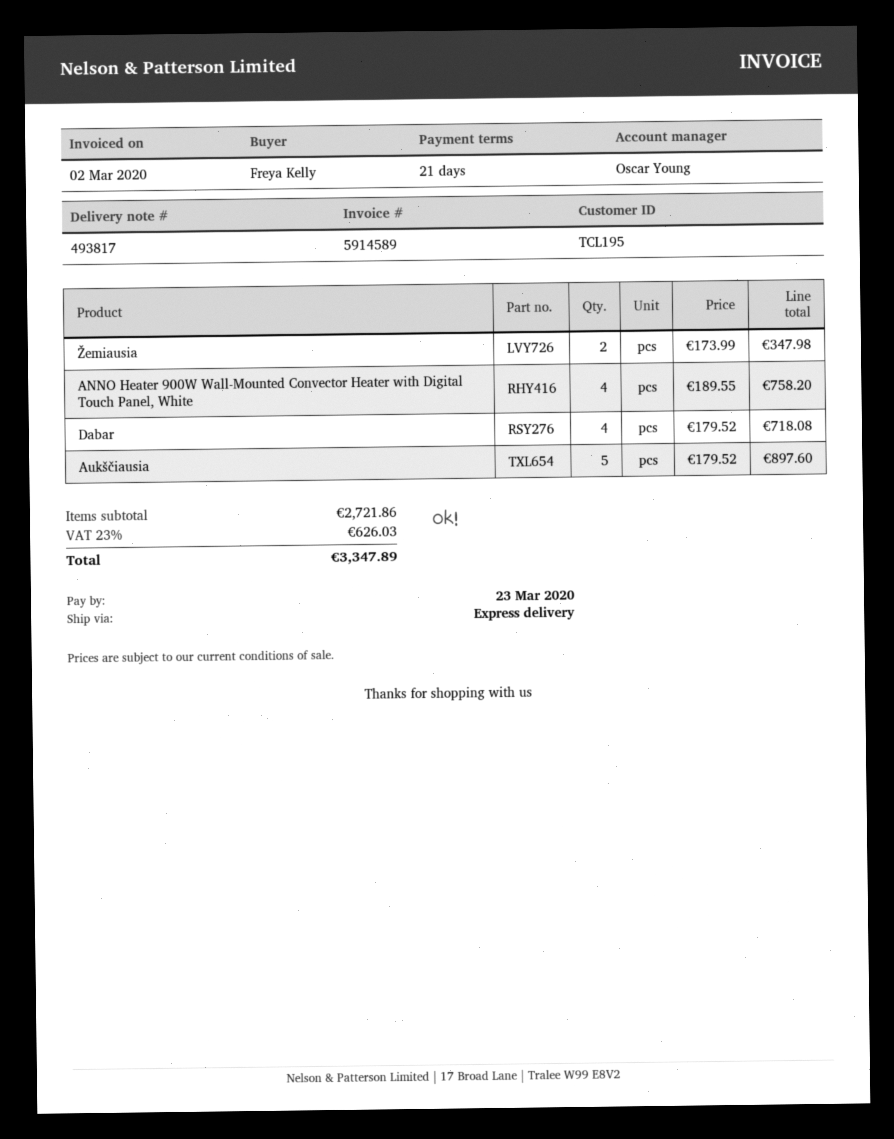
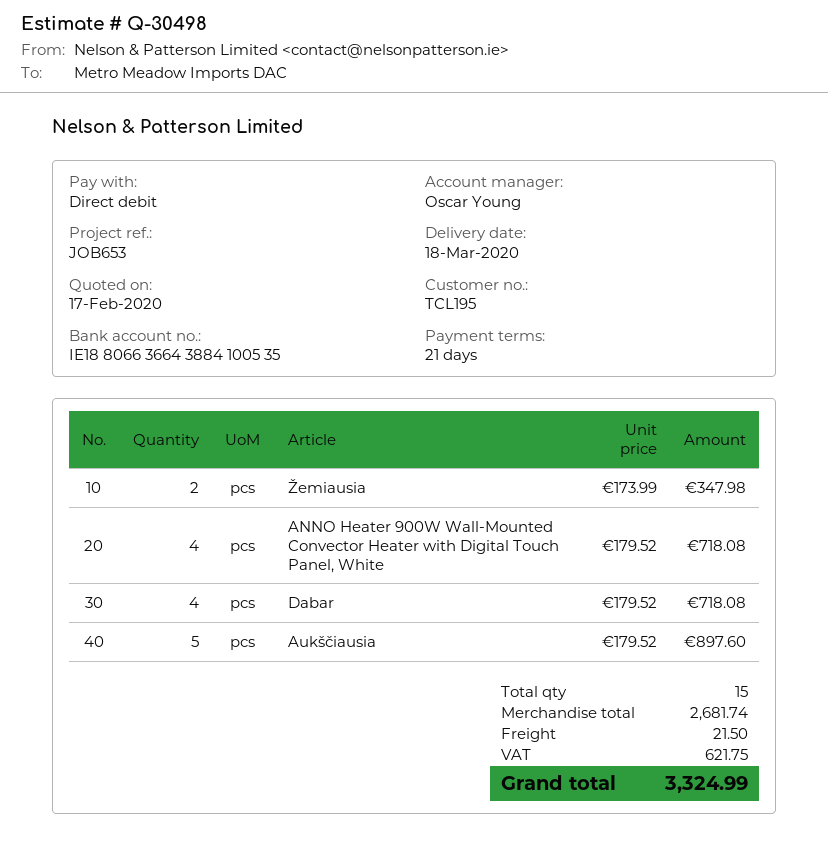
ANNO Heater 900W Wall-Mounted Convector Heater with Digital Touch Panel, White: 4 x 189.55 = 758.20 -> 4 x 179.52 = 718.08
subtotal: 2721.86 -> 2681.74
shipping: none -> 21.50
tax: 626.03 -> 621.75
total: 3347.89 -> 3324.99

